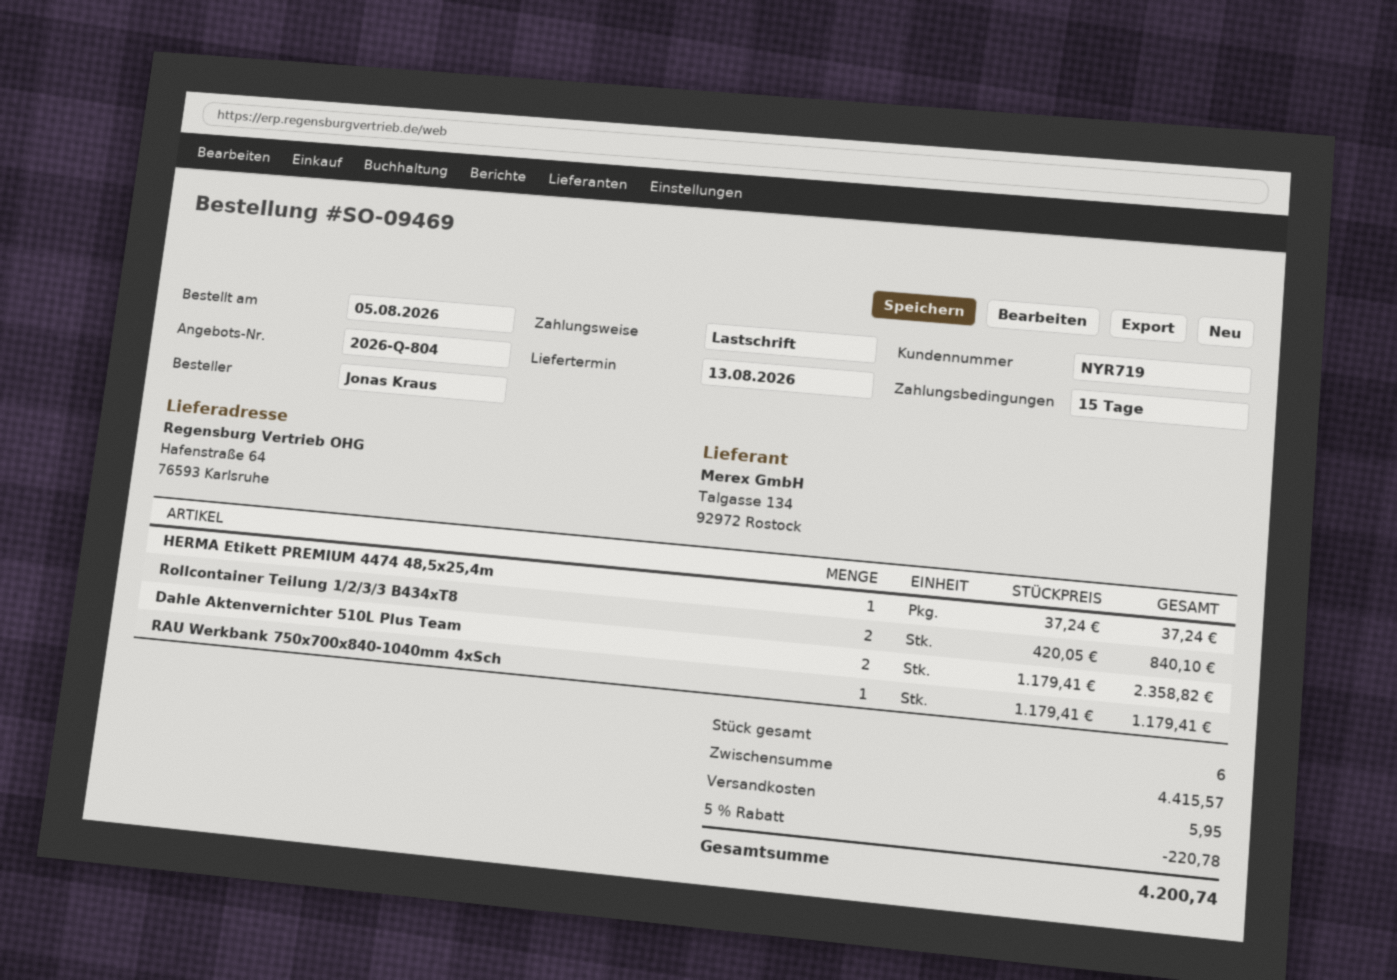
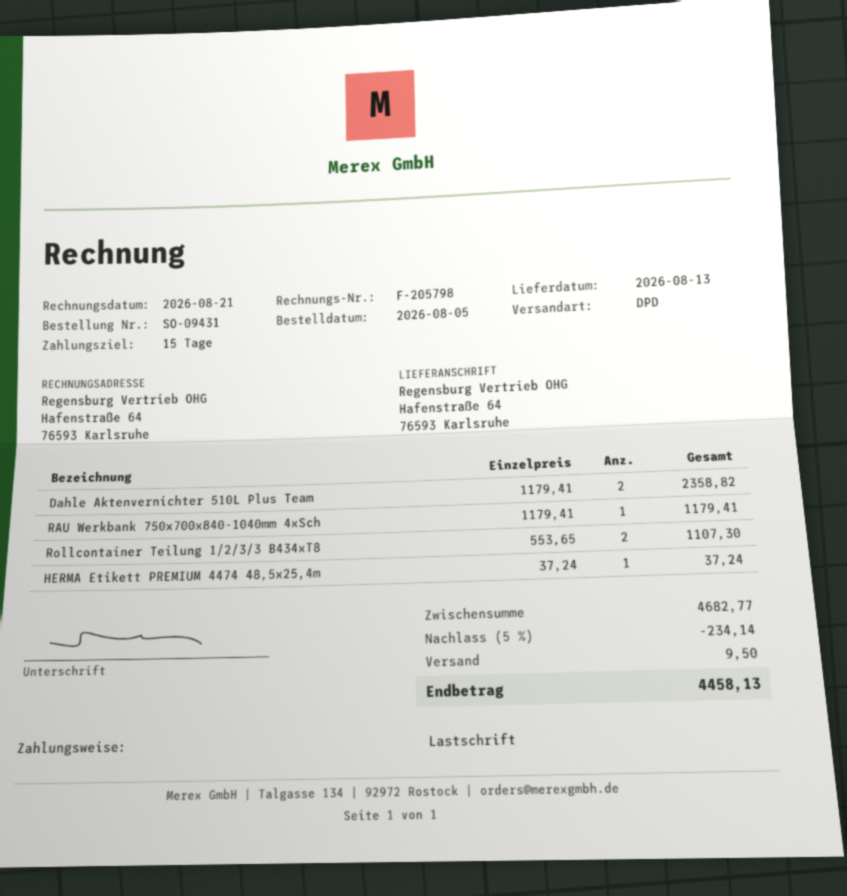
order number: SO-09469 -> SO-09431
Rollcontainer Teilung 1/2/3/3 B434xT8: 2 x 420.05 = 840.10 -> 2 x 553.65 = 1107.30
subtotal: 4415.57 -> 4682.77
discount: 5% = 220.78 -> 5% = 234.14
shipping: 5.95 -> 9.50
total: 4200.74 -> 4458.13

